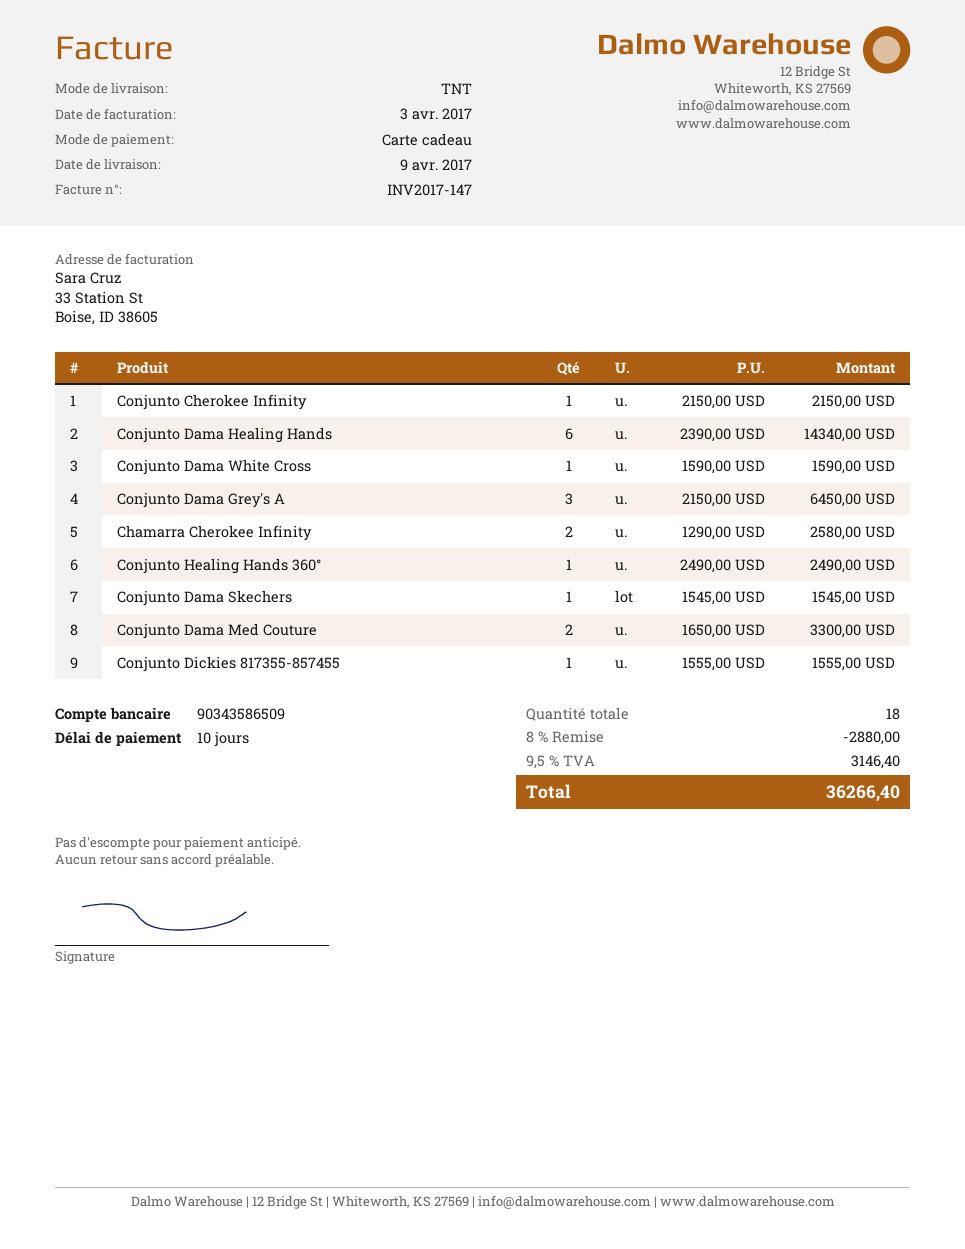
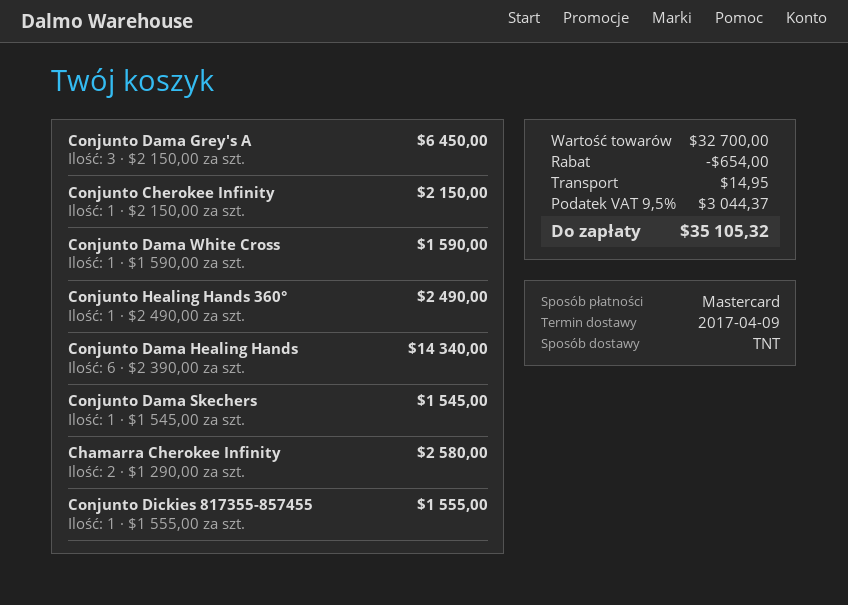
payment method: gift card -> Mastercard
Conjunto Dama Med Couture: 2 x 1650.00 = 3300.00 -> none
discount: 2880.00 -> 654.00
shipping: none -> 14.95
tax: 9.5% = 3146.40 -> 9.5% = 3044.37
total: 36266.40 -> 35105.32

